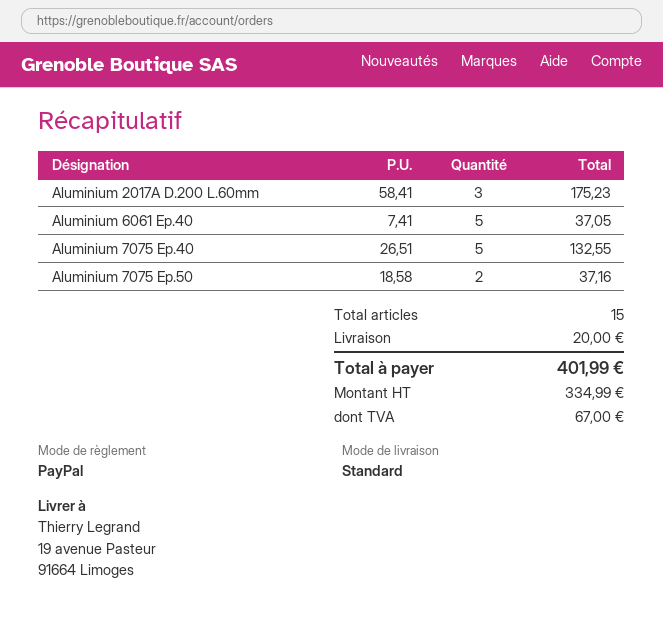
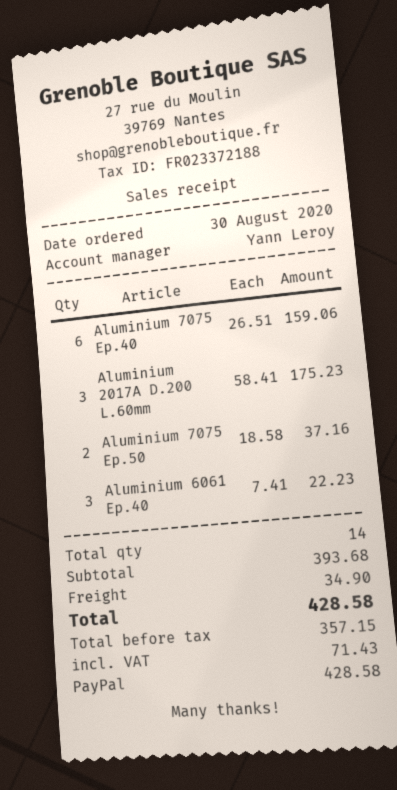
Aluminium 6061 Ep.40: 5 x 7.41 = 37.05 -> 3 x 7.41 = 22.23
Aluminium 7075 Ep.40: 5 x 26.51 = 132.55 -> 6 x 26.51 = 159.06
total quantity: 15 -> 14
shipping: 20.00 -> 34.90
net: 334.99 -> 357.15
tax: 67.00 -> 71.43
total: 401.99 -> 428.58

